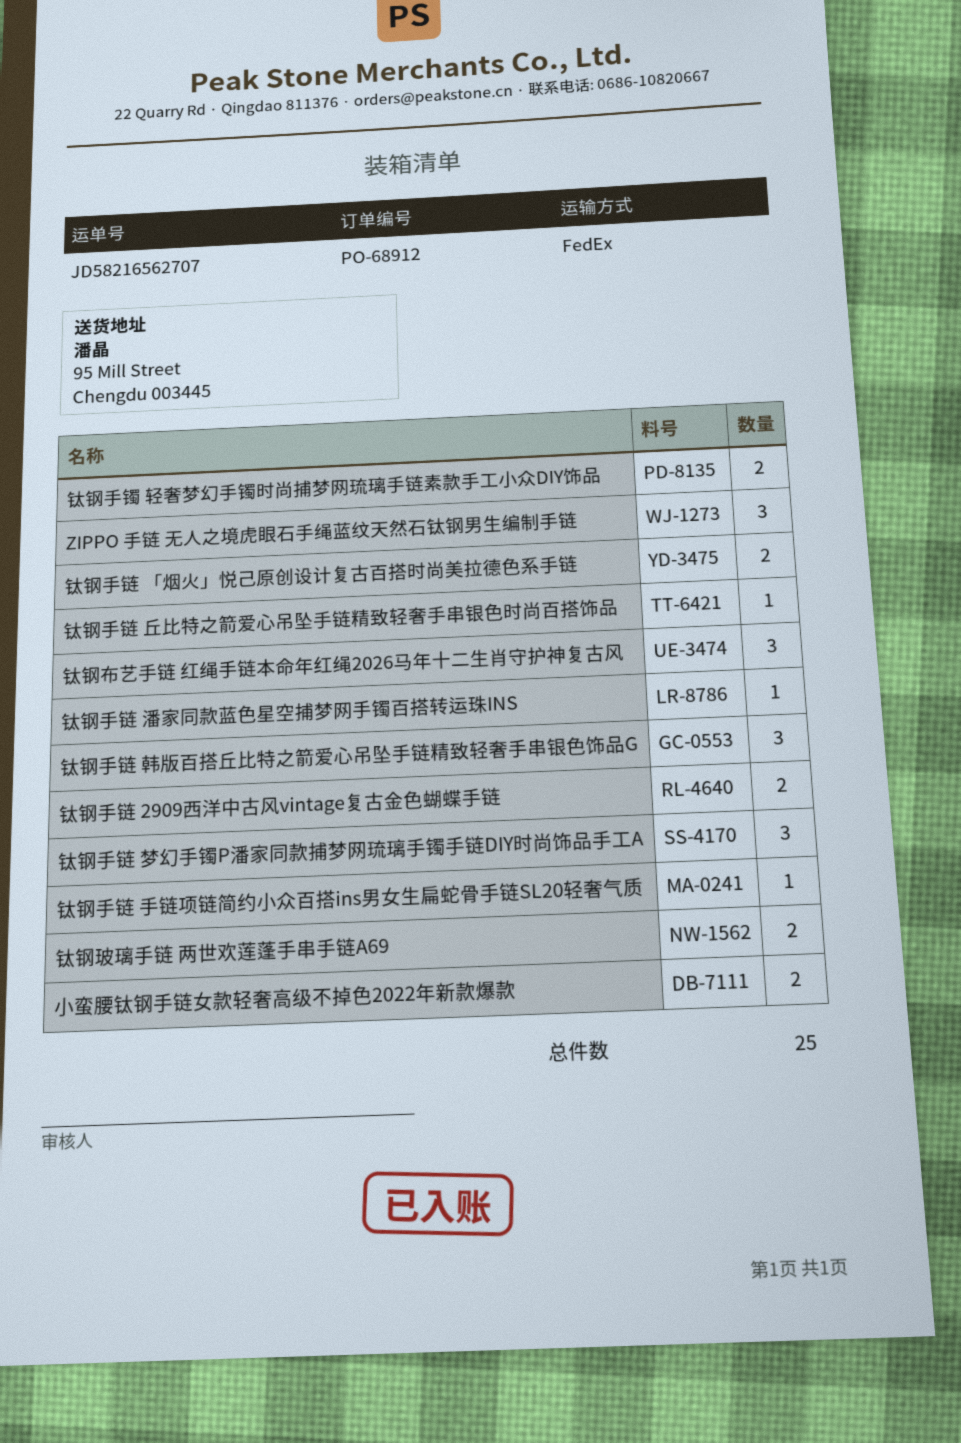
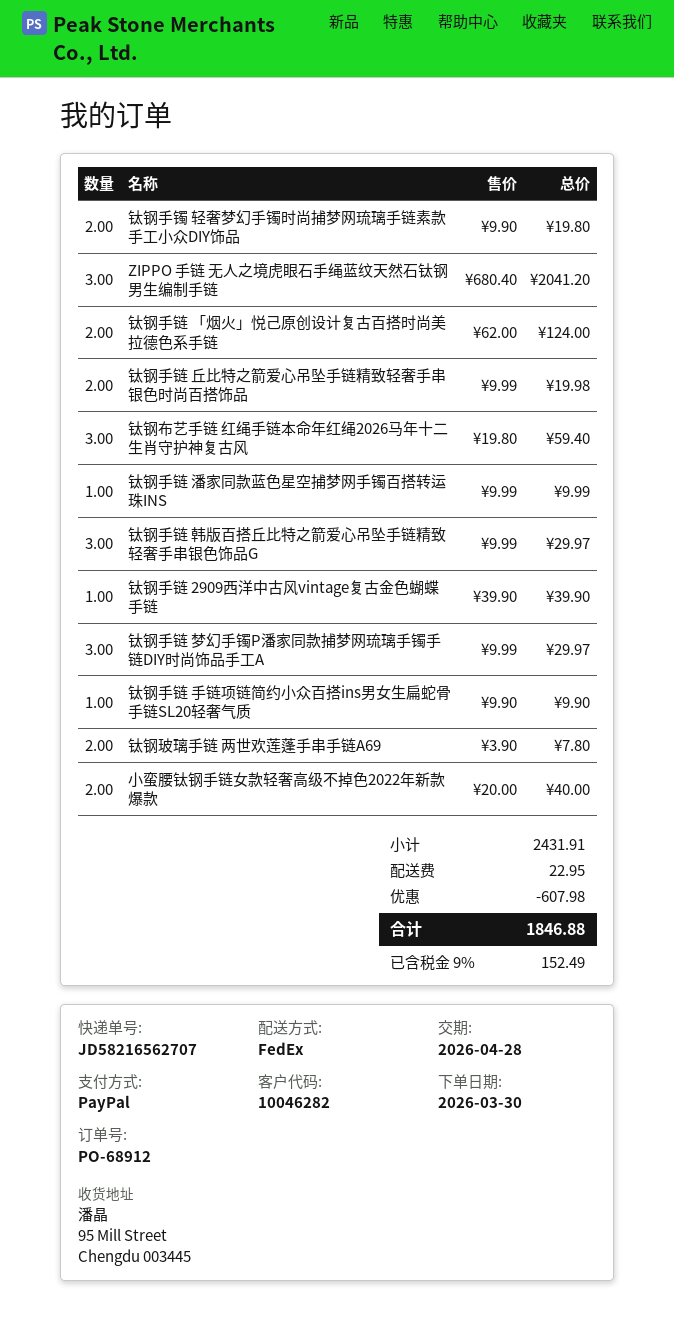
钛钢手链 丘比特之箭爱心吊坠手链精致轻奢手串银色时尚百搭饰品: 1 -> 2
钛钢手链 2909西洋中古风vintage复古金色蝴蝶手链: 2 -> 1

